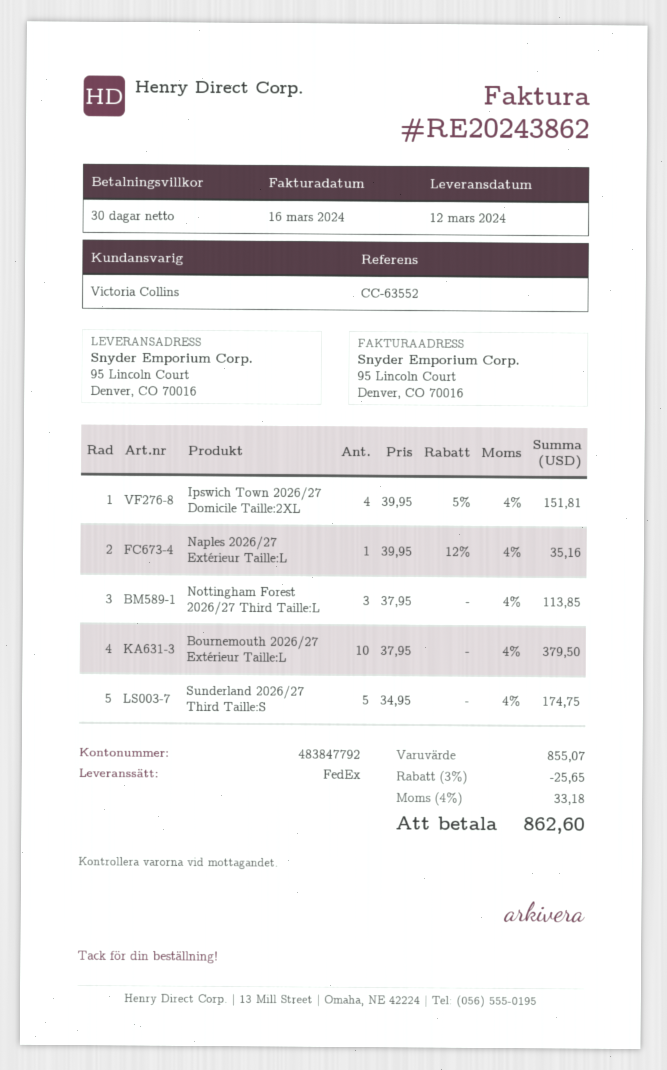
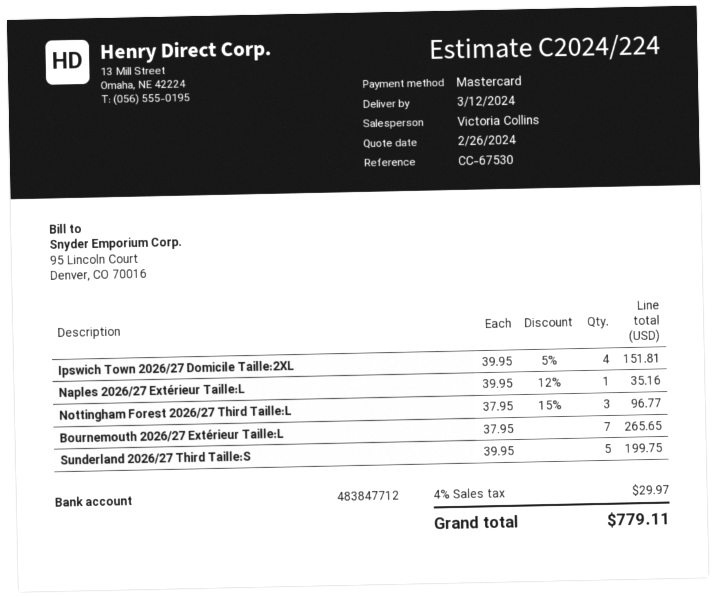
reference: CC-63552 -> CC-67530
bank account: 483847792 -> 483847712
Nottingham Forest 2026/27 Third Taille:L: 3 x 37.95 = 113.85 -> 3 x 37.95 - 15% = 96.77
Bournemouth 2026/27 Extérieur Taille:L: 10 x 37.95 = 379.50 -> 7 x 37.95 = 265.65
Sunderland 2026/27 Third Taille:S: 5 x 34.95 = 174.75 -> 5 x 39.95 = 199.75
discount: 3% = 25.65 -> none
tax: 4% = 33.18 -> 4% = 29.97
total: 862.60 -> 779.11

